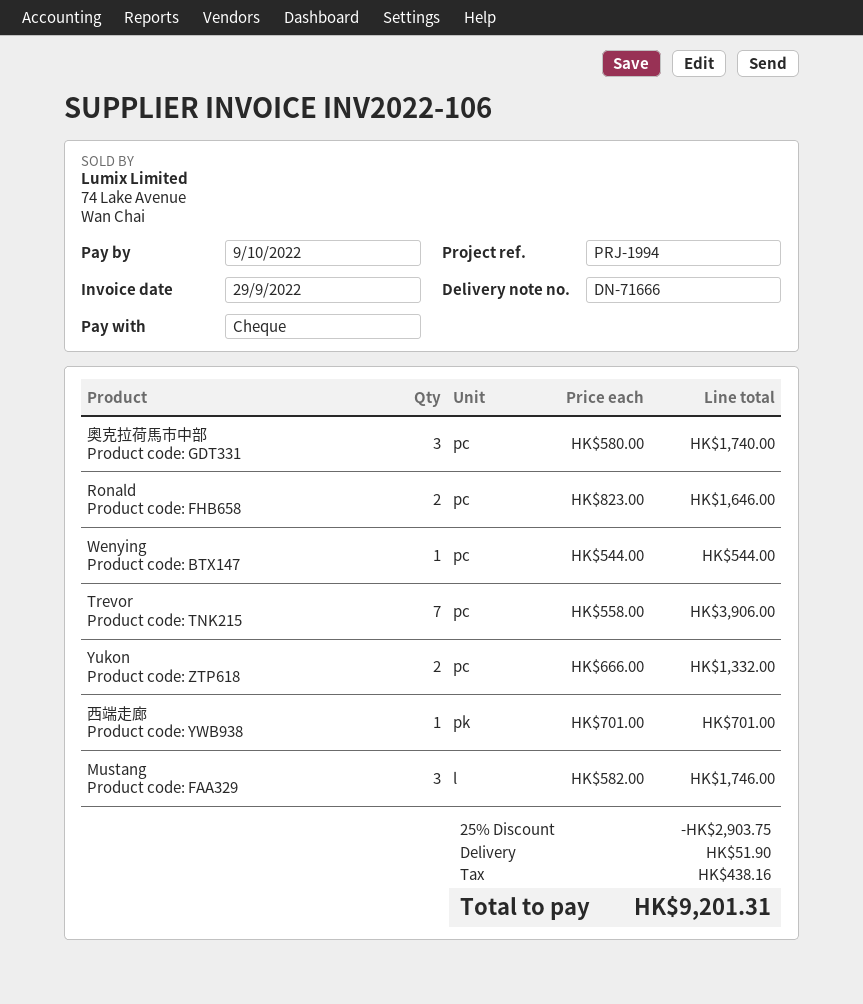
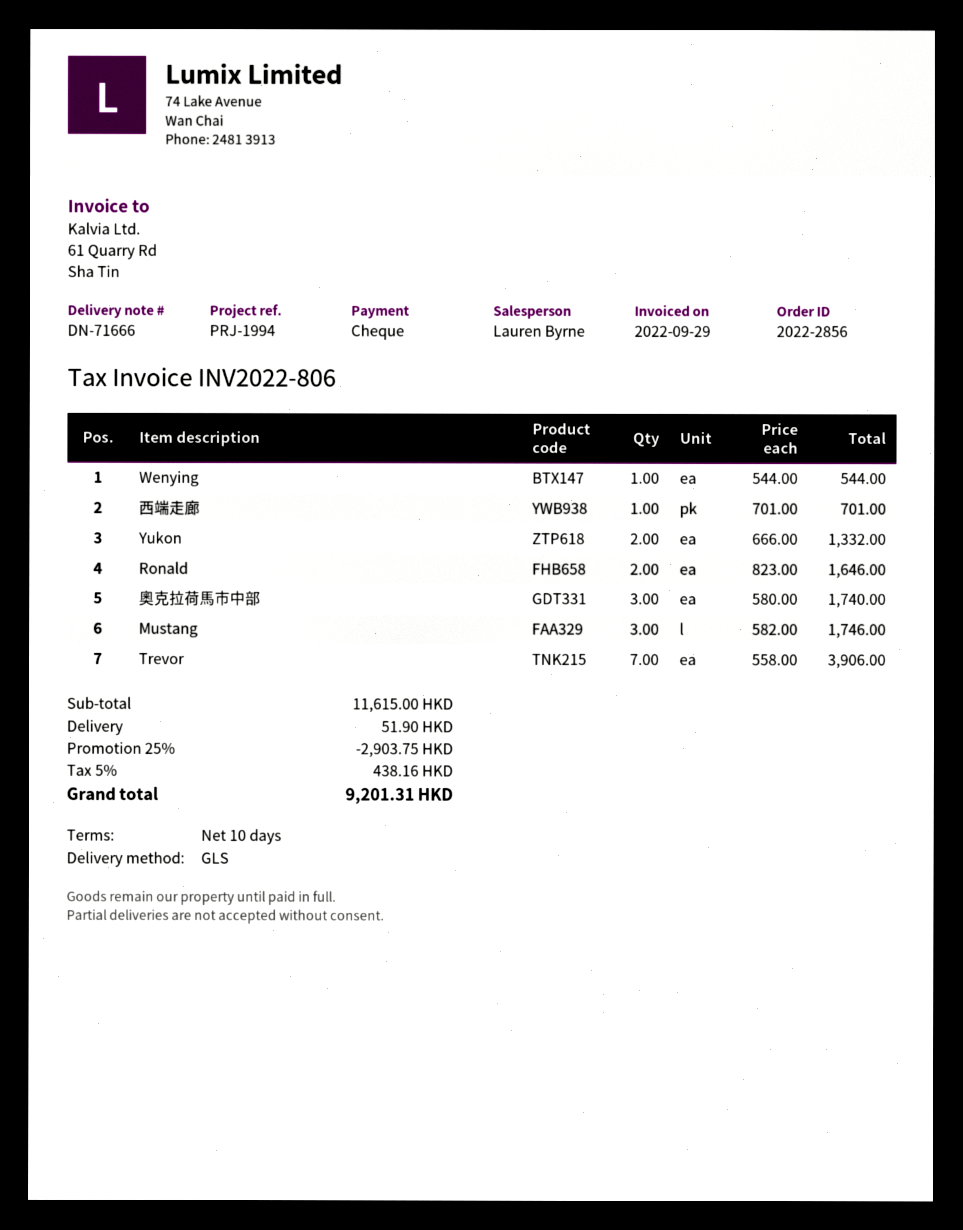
invoice number: INV2022-106 -> INV2022-806

